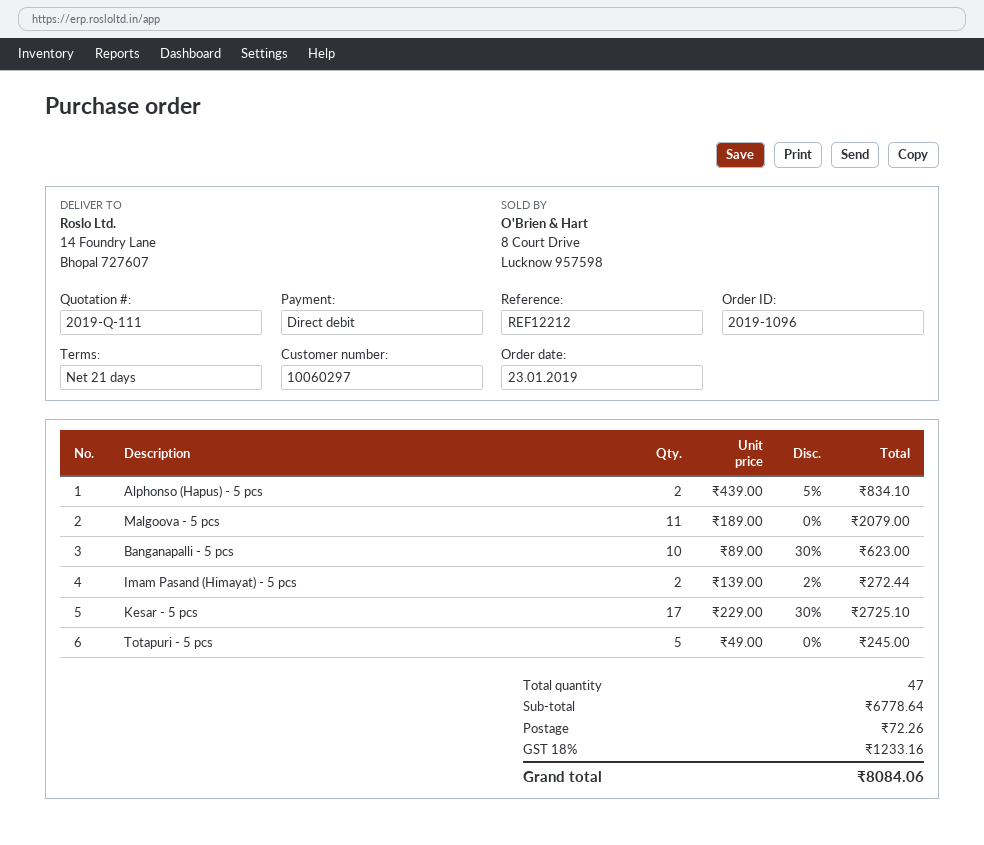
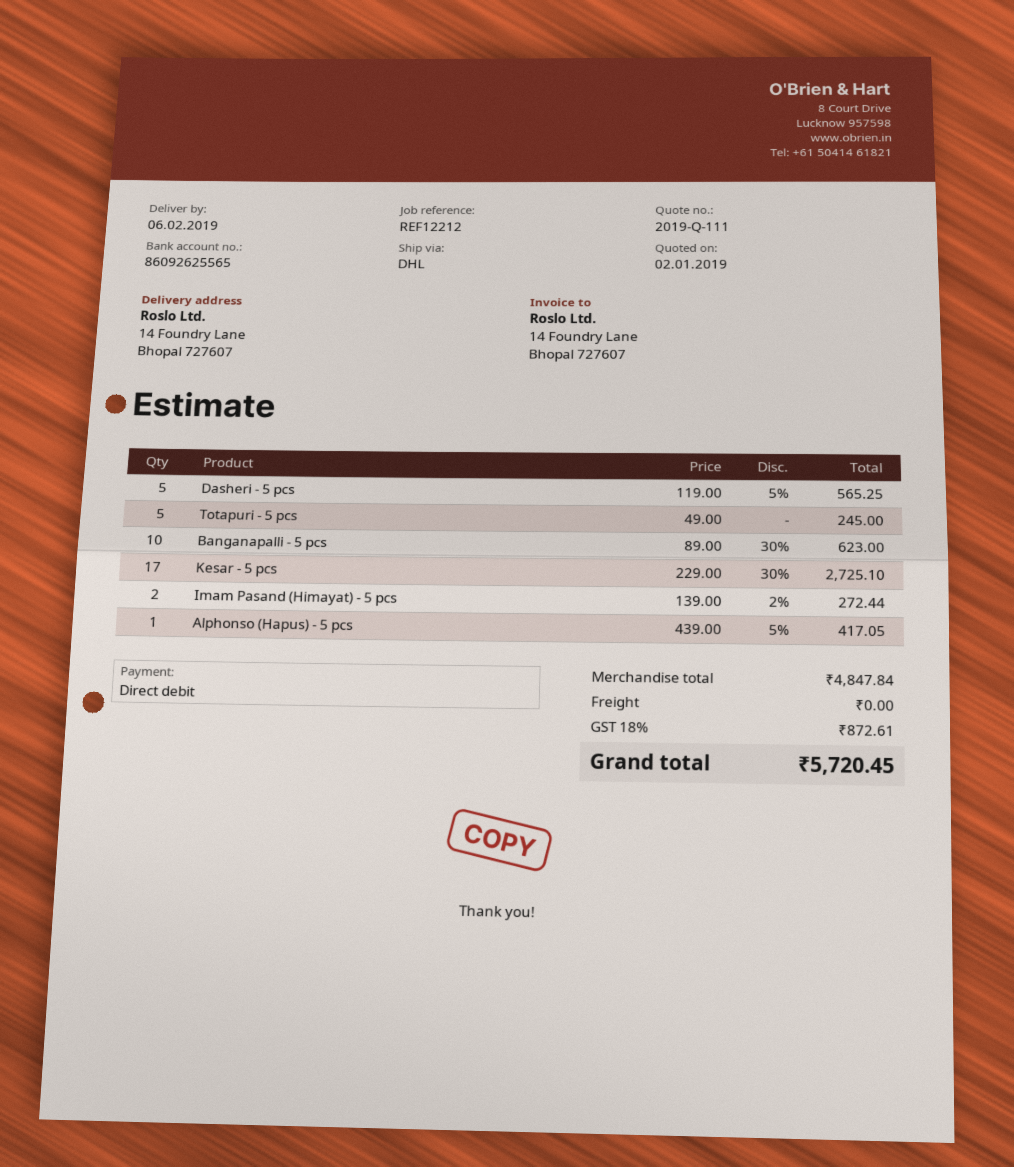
Alphonso (Hapus) - 5 pcs: 2 x 439.00 - 5% = 834.10 -> 1 x 439.00 - 5% = 417.05
Malgoova - 5 pcs: 11 x 189.00 = 2079.00 -> none
Dasheri - 5 pcs: none -> 5 x 119.00 - 5% = 565.25
subtotal: 6778.64 -> 4847.84
shipping: 72.26 -> 0.00
tax: 18% = 1233.16 -> 18% = 872.61
total: 8084.06 -> 5720.45

